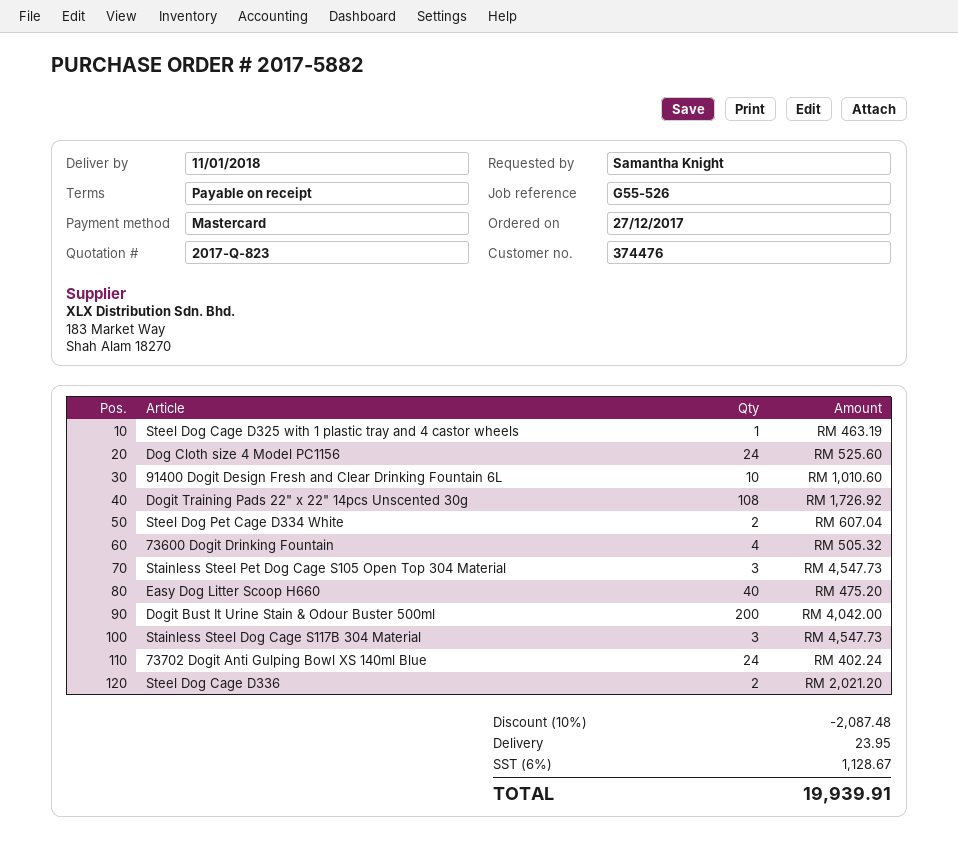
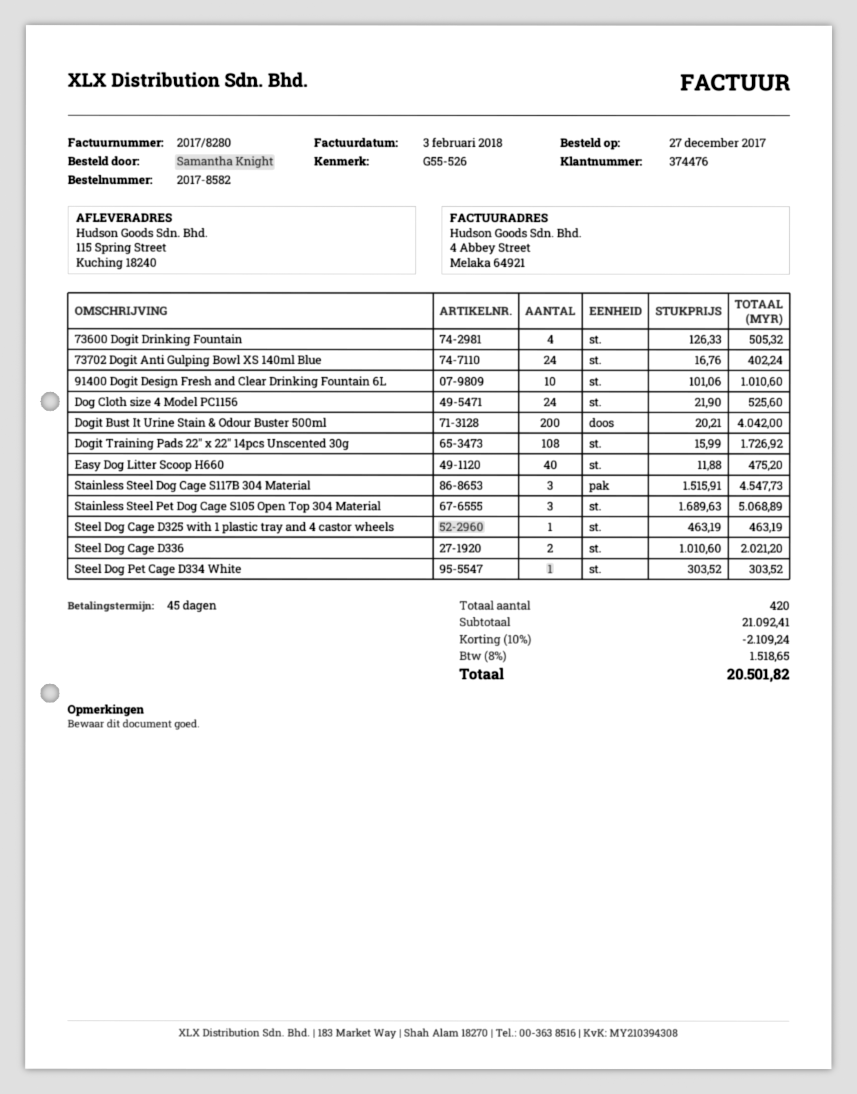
order number: 2017-5882 -> 2017-8582
payment terms: on receipt -> 45 days
Steel Dog Pet Cage D334 White: 2 for 607.04 -> 1 for 303.52
Stainless Steel Pet Dog Cage S105 Open Top 304 Material: 3 for 4547.73 -> 3 for 5068.89
discount: 10% = 2087.48 -> 10% = 2109.24
shipping: 23.95 -> none
tax: 6% = 1128.67 -> 8% = 1518.65
total: 19939.91 -> 20501.82

